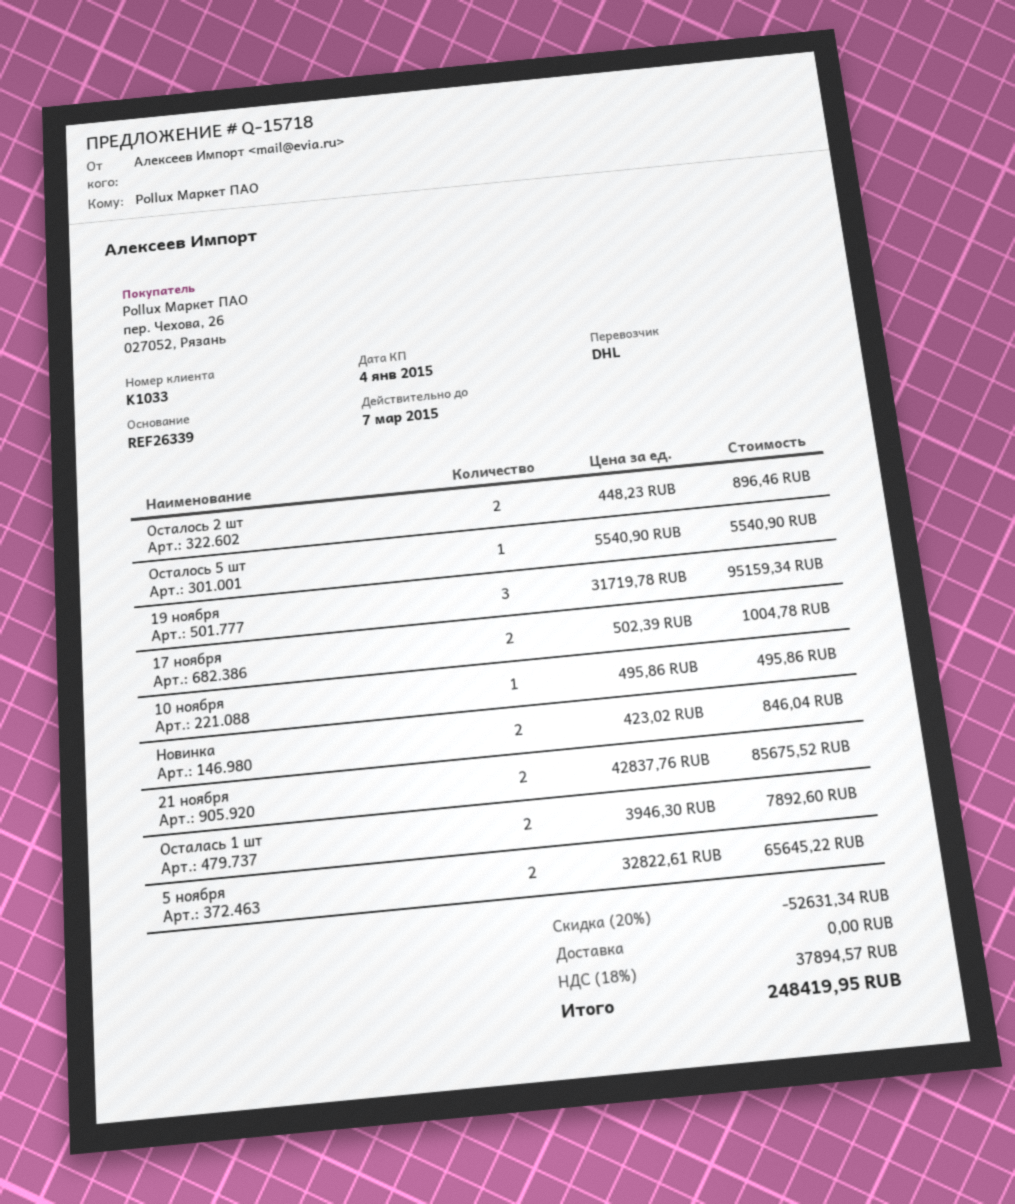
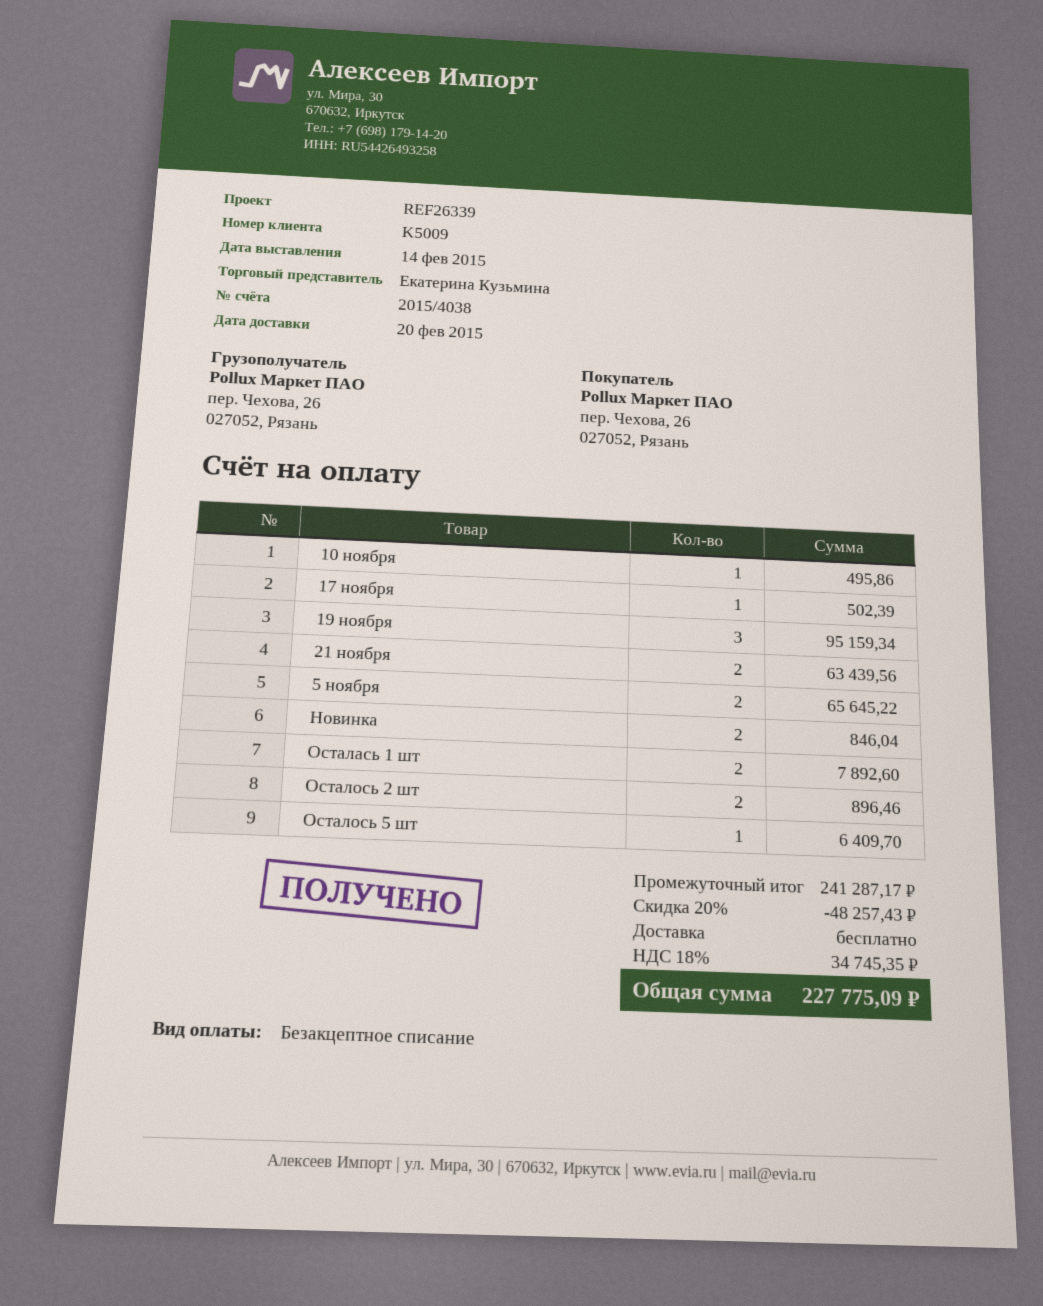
customer number: K1033 -> K5009
Осталось 5 шт: 1 for 5540.90 -> 1 for 6409.70
17 ноября: 2 for 1004.78 -> 1 for 502.39
21 ноября: 2 for 85675.52 -> 2 for 63439.56
discount: 20% = 52631.34 -> 20% = 48257.43
tax: 18% = 37894.57 -> 18% = 34745.35
total: 248419.95 -> 227775.09

